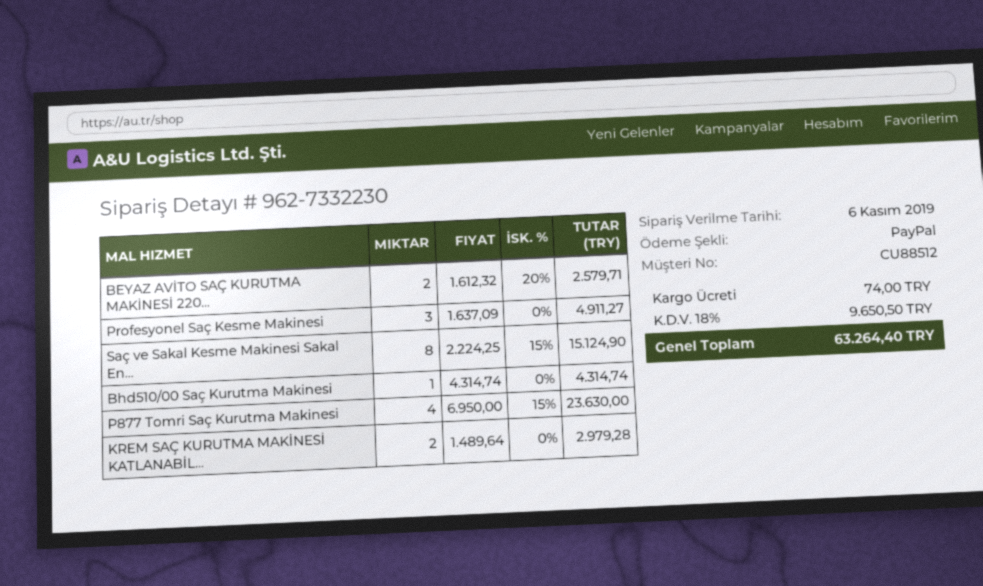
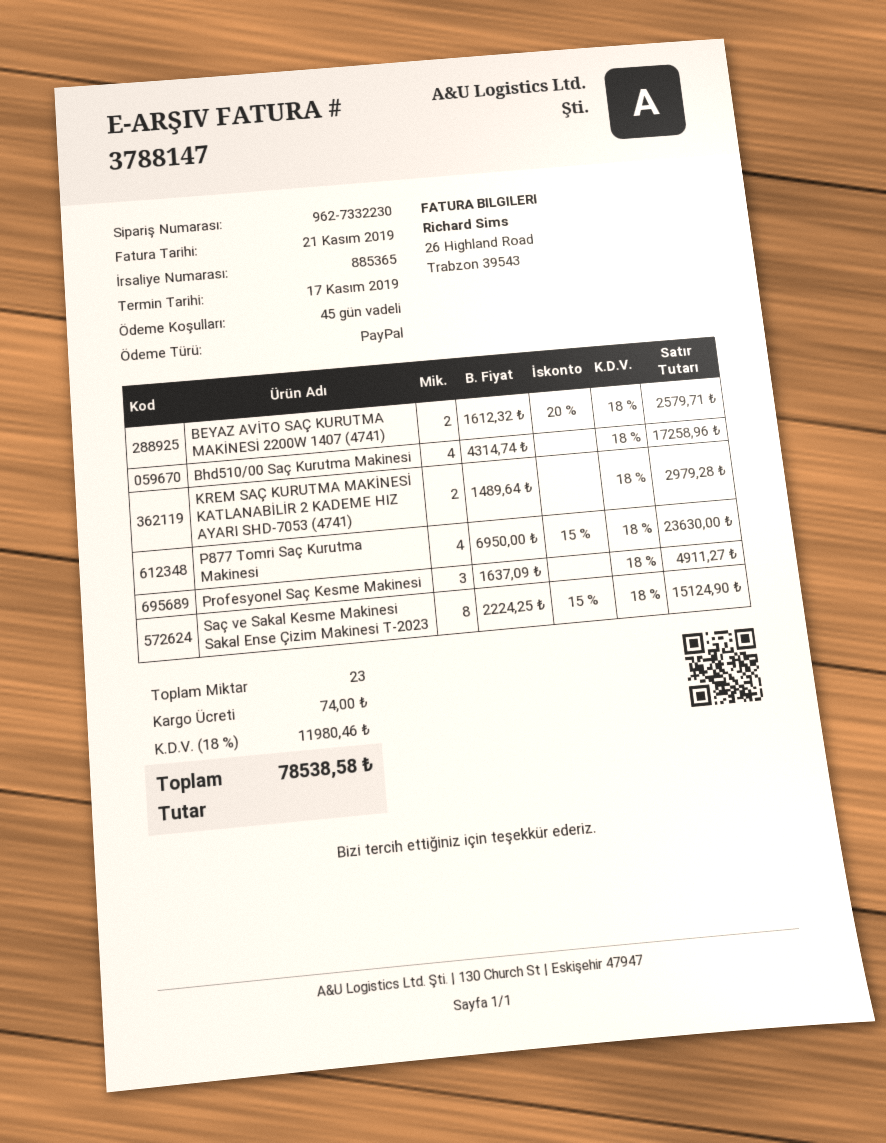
Bhd510/00 Saç Kurutma Makinesi: 1 x 4314.74 = 4314.74 -> 4 x 4314.74 = 17258.96
tax: 18% = 9650.50 -> 18% = 11980.46
total: 63264.40 -> 78538.58

